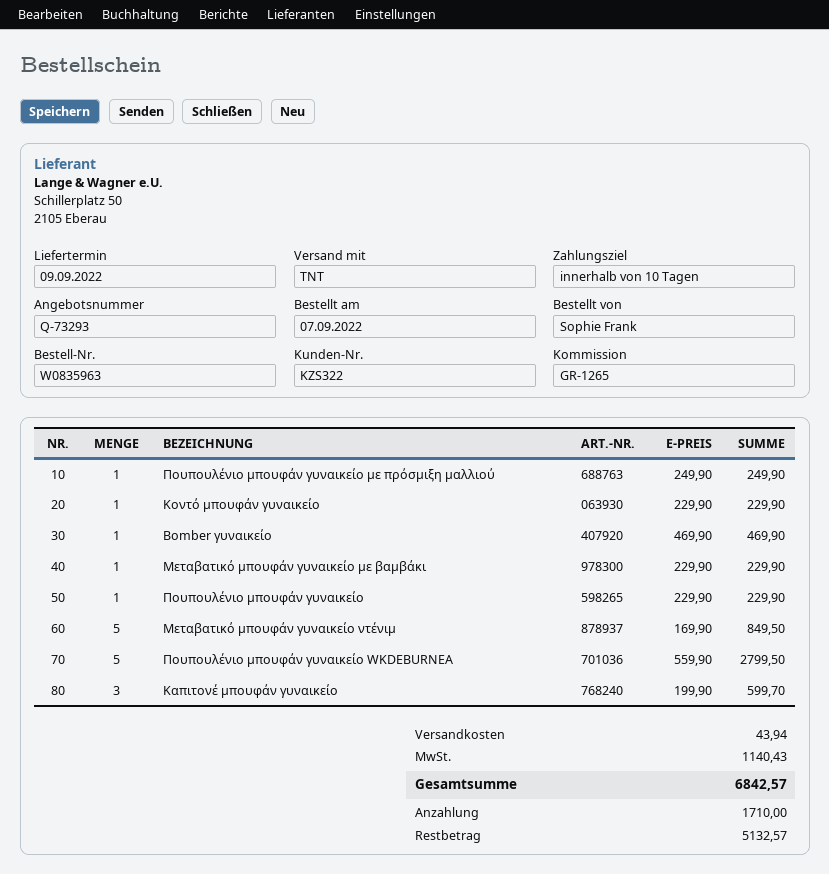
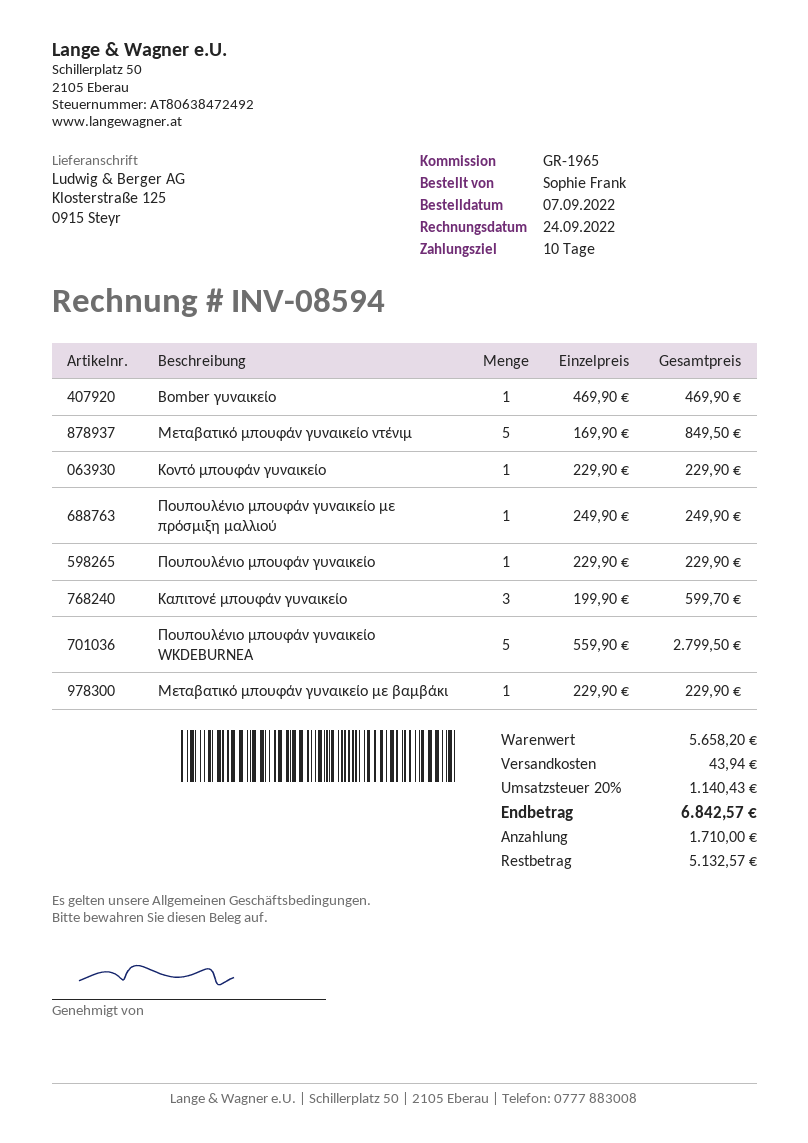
reference: GR-1265 -> GR-1965

